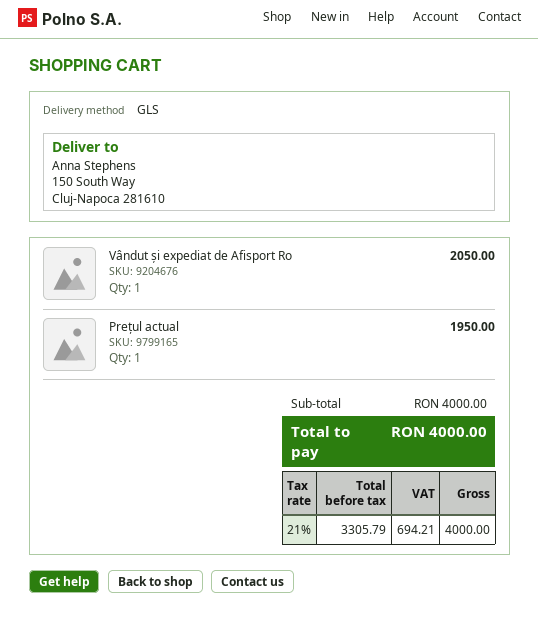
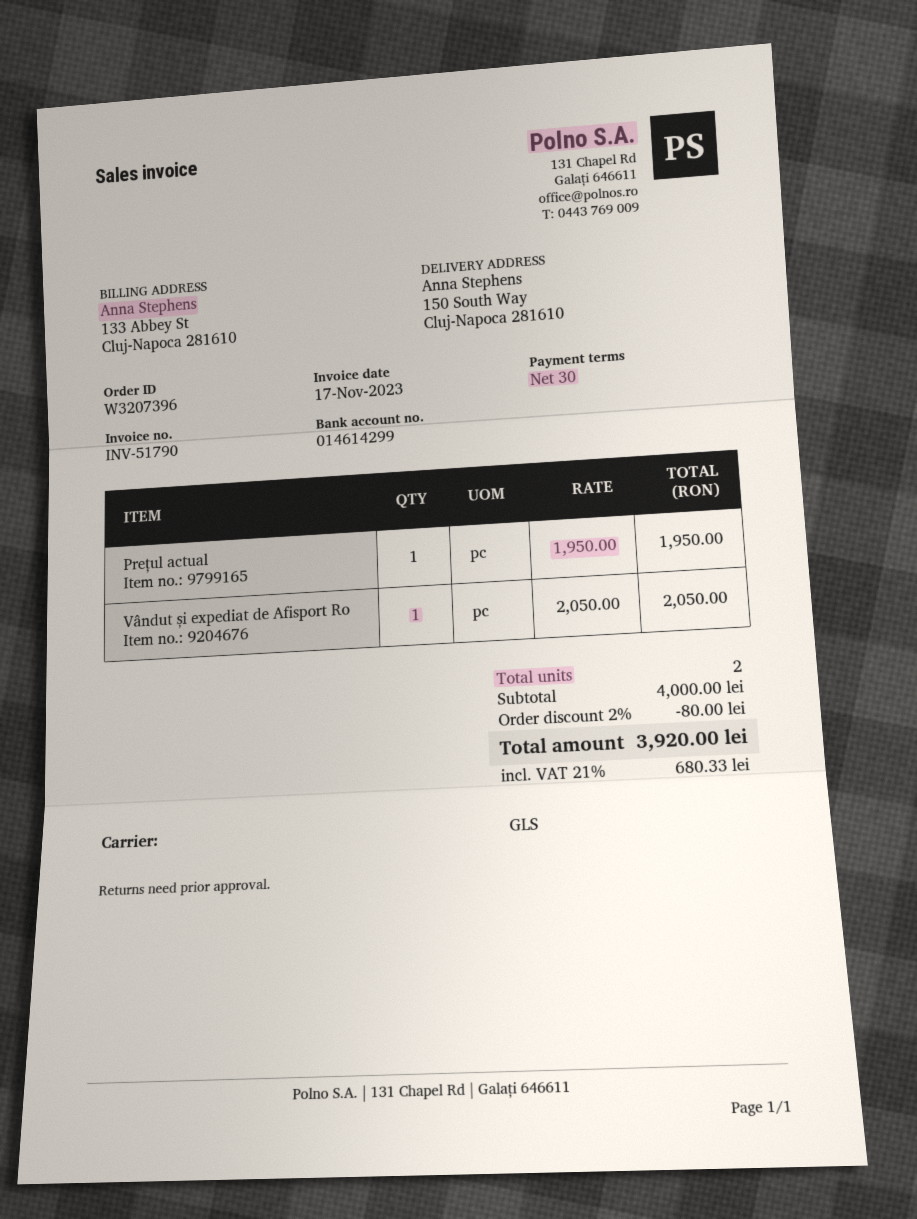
discount: none -> 2% = 80.00
tax: 21% = 694.21 -> 21% = 680.33
total: 4000.00 -> 3920.00

